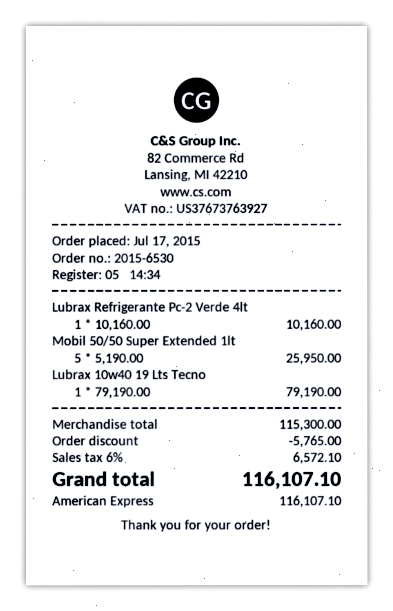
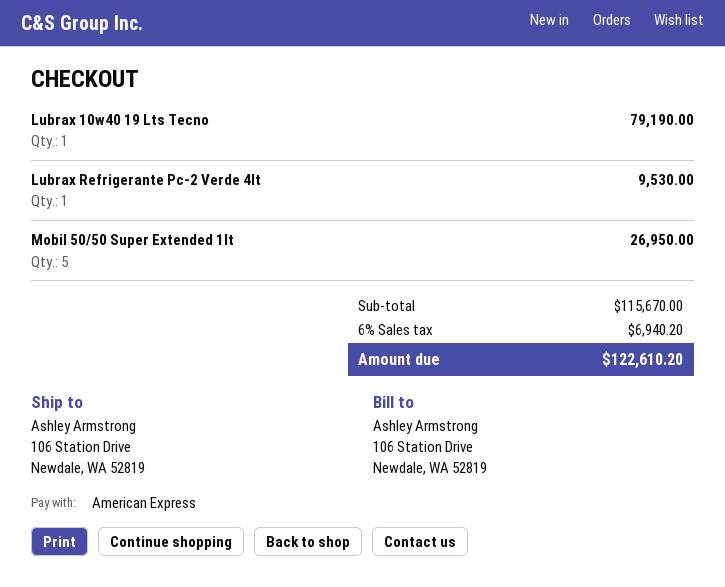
Lubrax Refrigerante Pc-2 Verde 4lt: 1 for 10160.00 -> 1 for 9530.00
Mobil 50/50 Super Extended 1lt: 5 for 25950.00 -> 5 for 26950.00
subtotal: 115300.00 -> 115670.00
discount: 5765.00 -> none
tax: 6% = 6572.10 -> 6% = 6940.20
total: 116107.10 -> 122610.20

